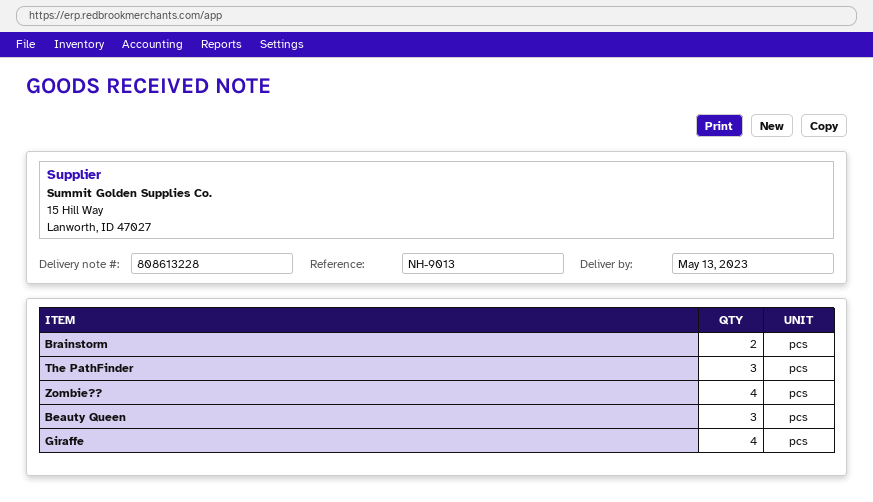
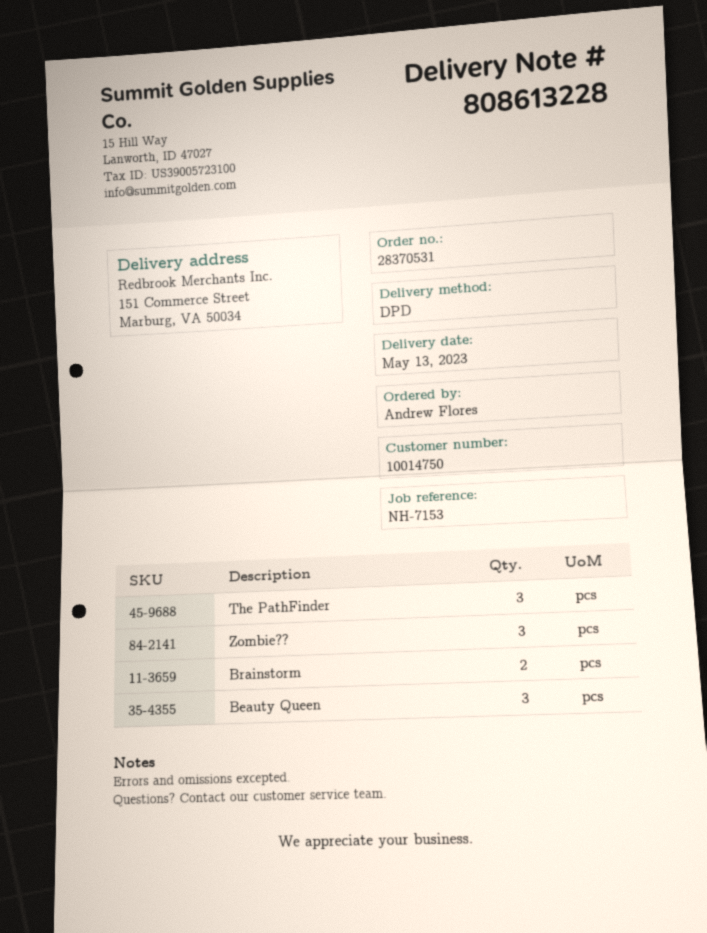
reference: NH-9013 -> NH-7153
Zombie??: 4 -> 3
Giraffe: 4 -> none

